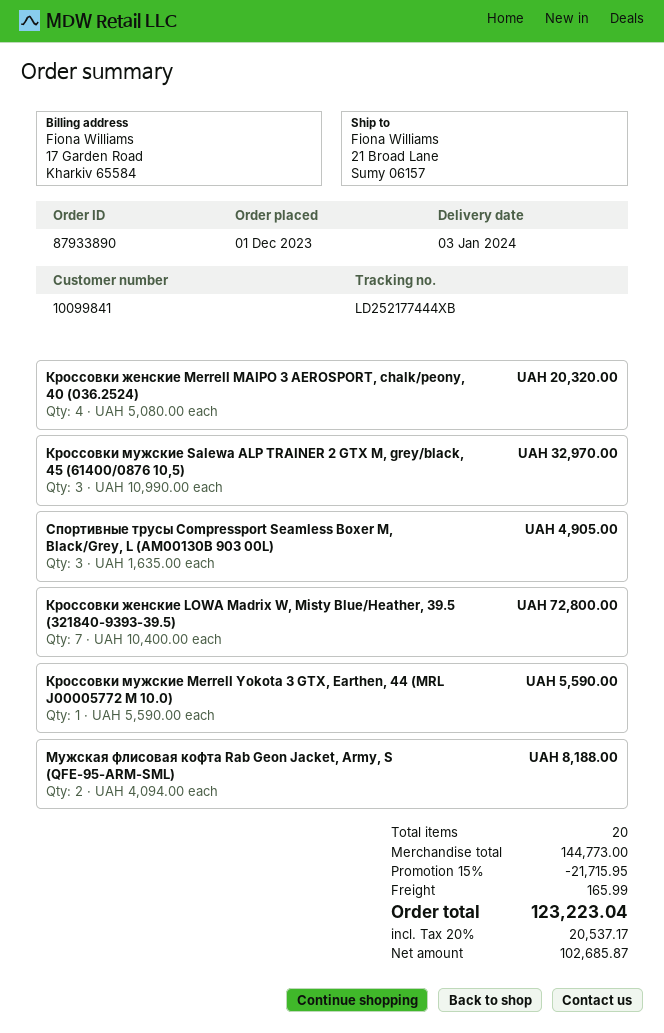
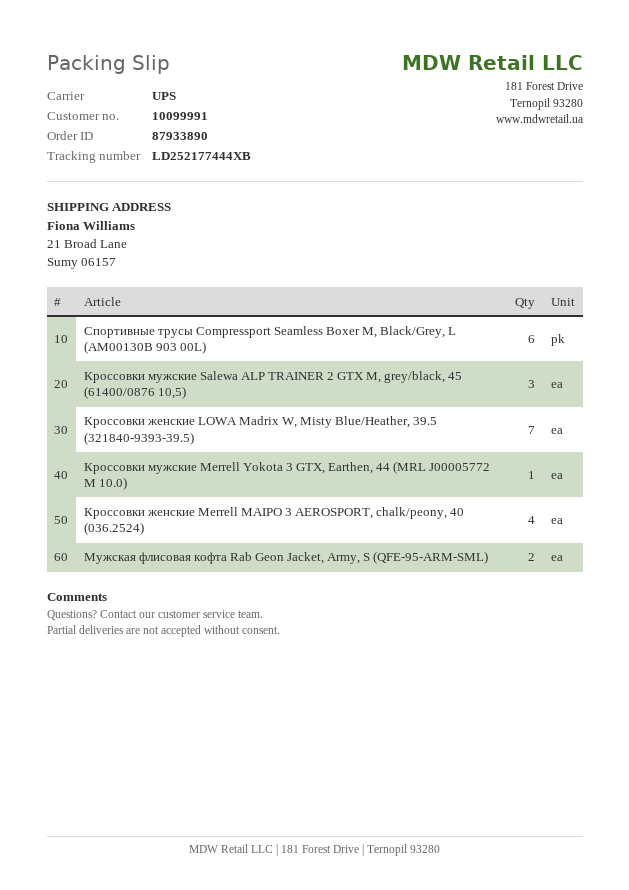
customer number: 10099841 -> 10099991
Спортивные трусы Compressport Seamless Boxer M, Black/Grey, L (AM00130B 903 00L): 3 -> 6

